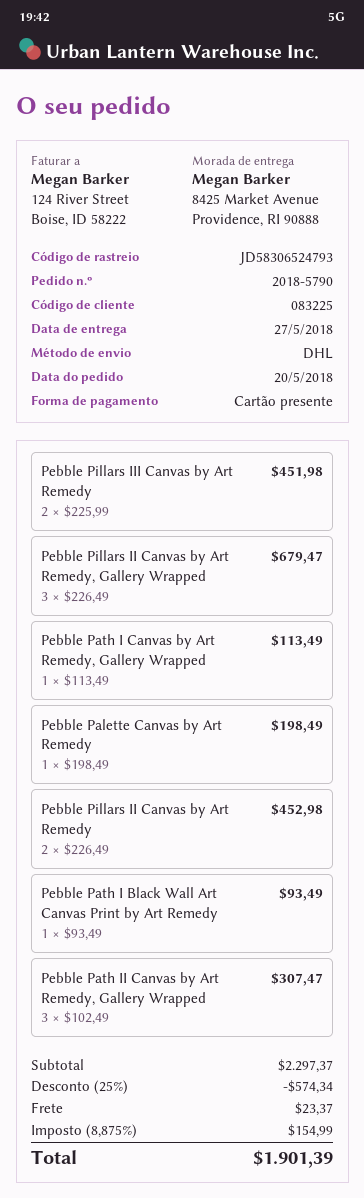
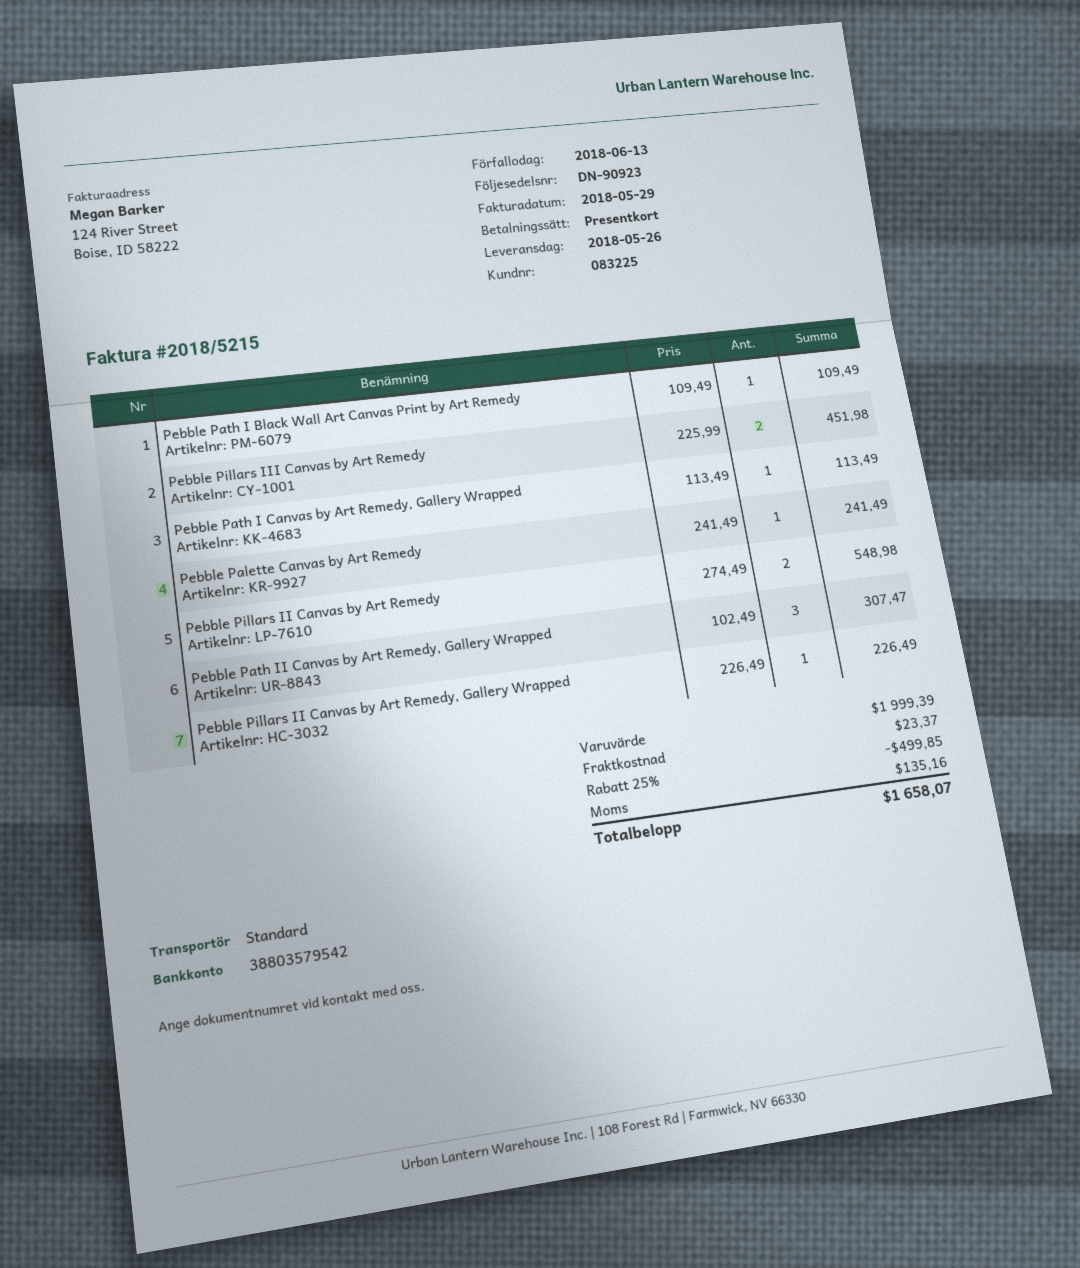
delivery date: 2018-05-27 -> 2018-05-26
shipping method: DHL -> standard
Pebble Pillars II Canvas by Art Remedy, Gallery Wrapped: 3 x 226.49 = 679.47 -> 1 x 226.49 = 226.49
Pebble Palette Canvas by Art Remedy: 1 x 198.49 = 198.49 -> 1 x 241.49 = 241.49
Pebble Pillars II Canvas by Art Remedy: 2 x 226.49 = 452.98 -> 2 x 274.49 = 548.98
Pebble Path I Black Wall Art Canvas Print by Art Remedy: 1 x 93.49 = 93.49 -> 1 x 109.49 = 109.49
subtotal: 2297.37 -> 1999.39
discount: 25% = 574.34 -> 25% = 499.85
tax: 154.99 -> 135.16
total: 1901.39 -> 1658.07

